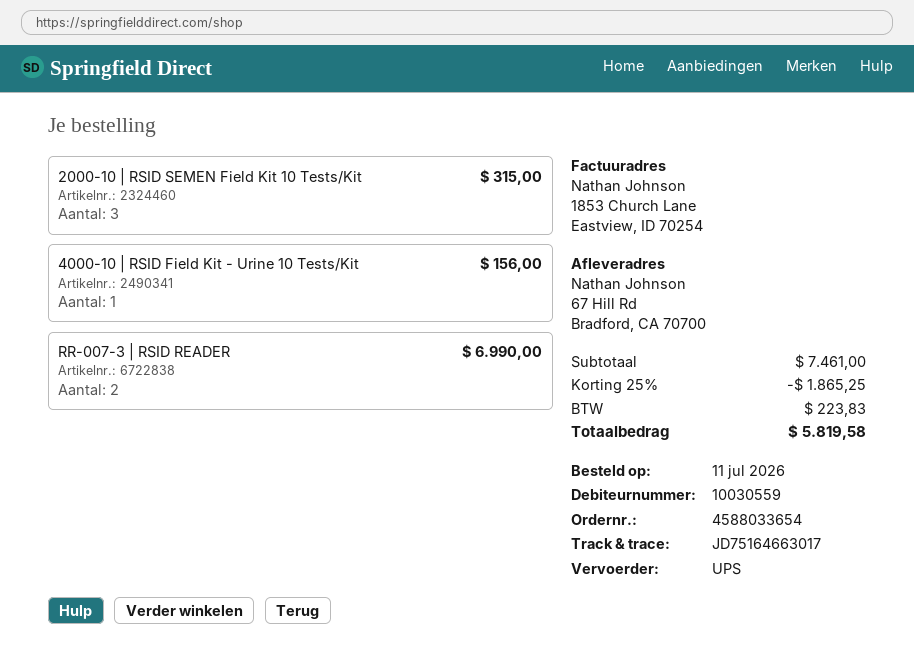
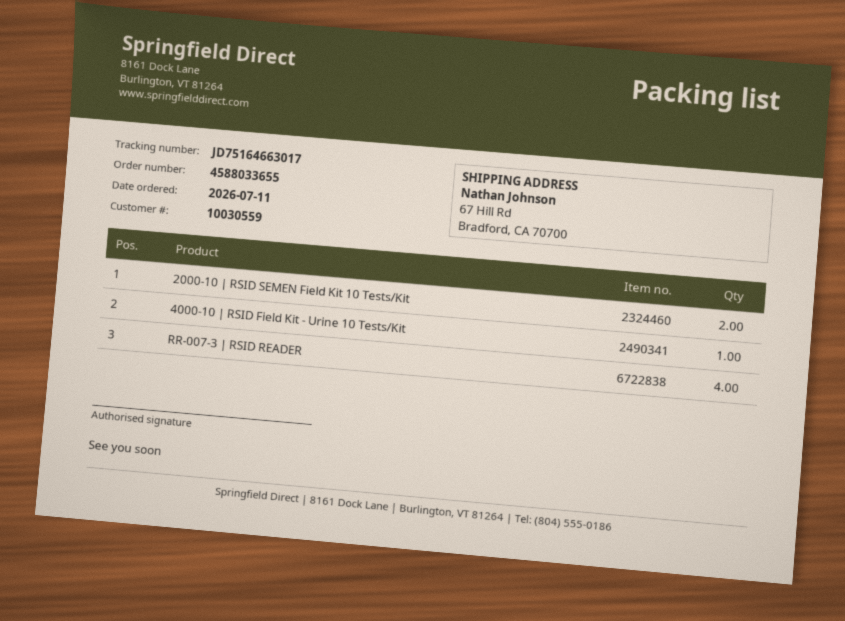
order number: 4588033654 -> 4588033655
2000-10 | RSID SEMEN Field Kit 10 Tests/Kit: 3 -> 2
RR-007-3 | RSID READER: 2 -> 4

